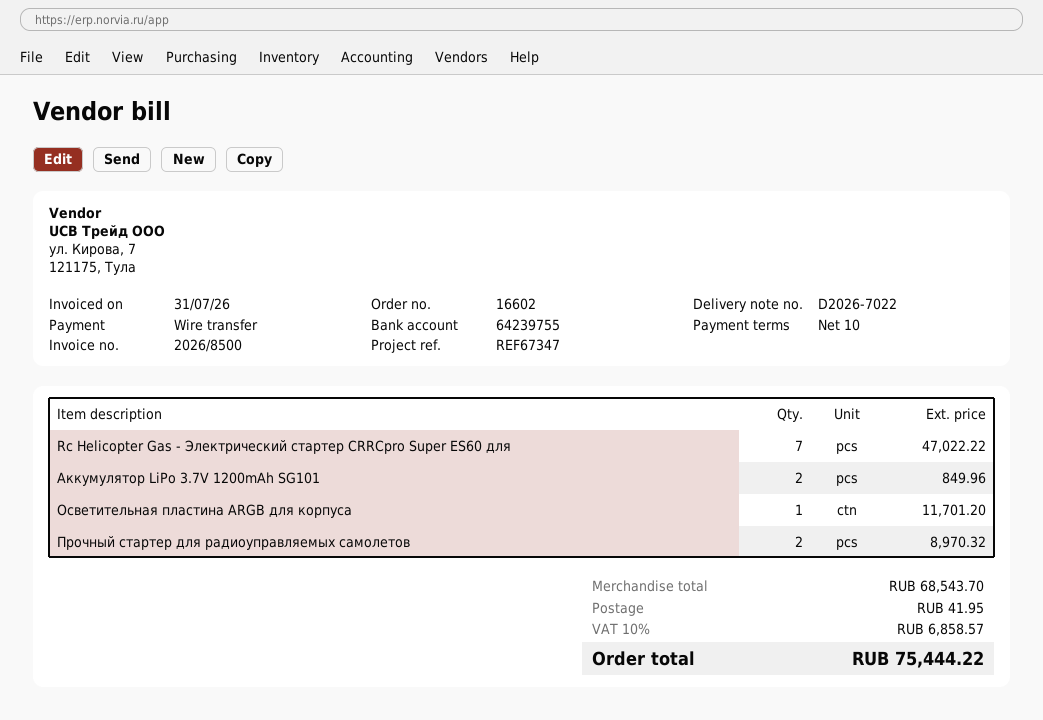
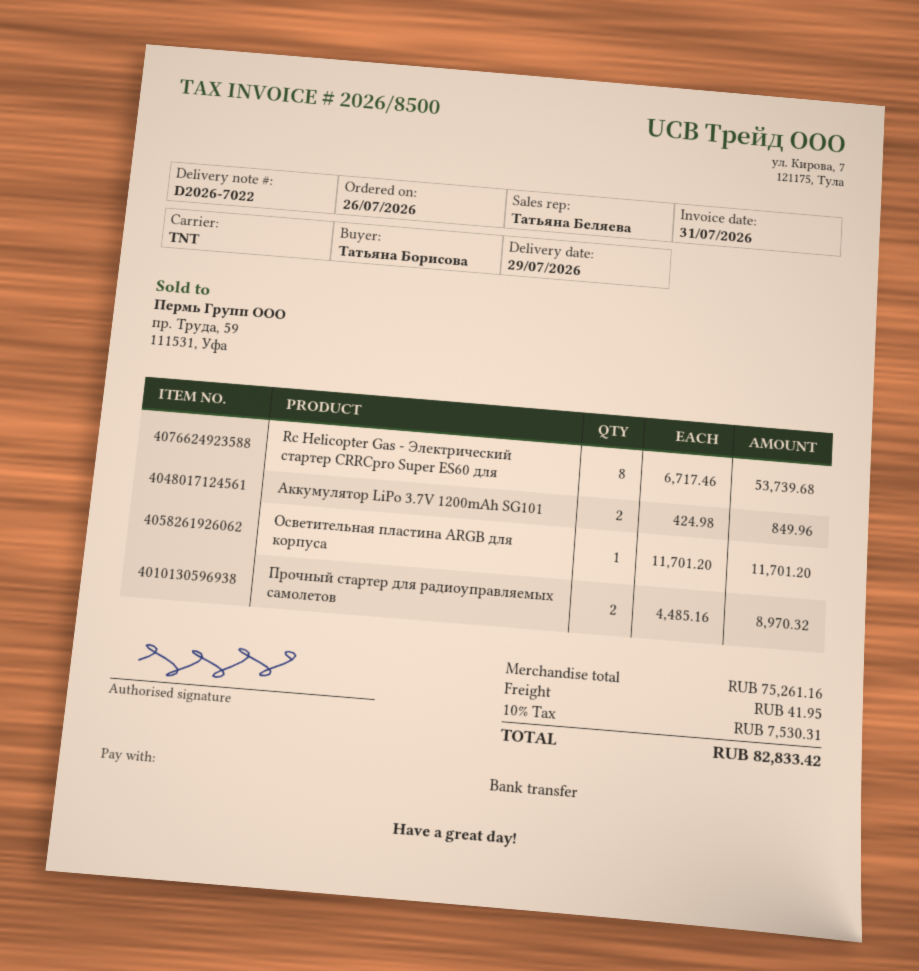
Rc Helicopter Gas - Электрический стартер CRRCpro Super ES60 для: 7 for 47022.22 -> 8 for 53739.68
subtotal: 68543.70 -> 75261.16
tax: 10% = 6858.57 -> 10% = 7530.31
total: 75444.22 -> 82833.42

